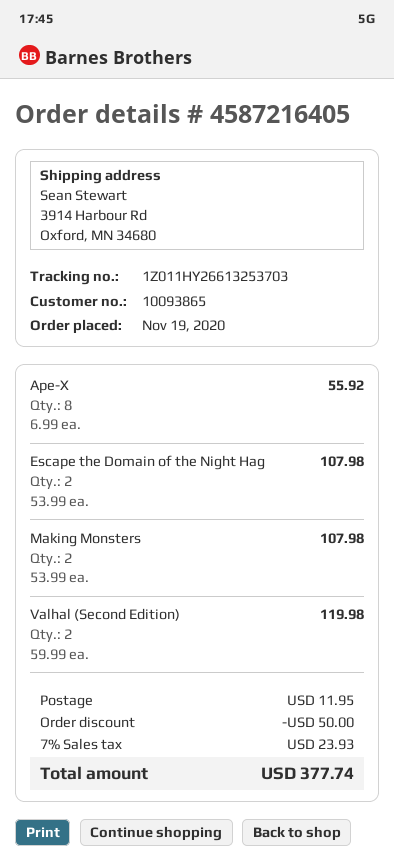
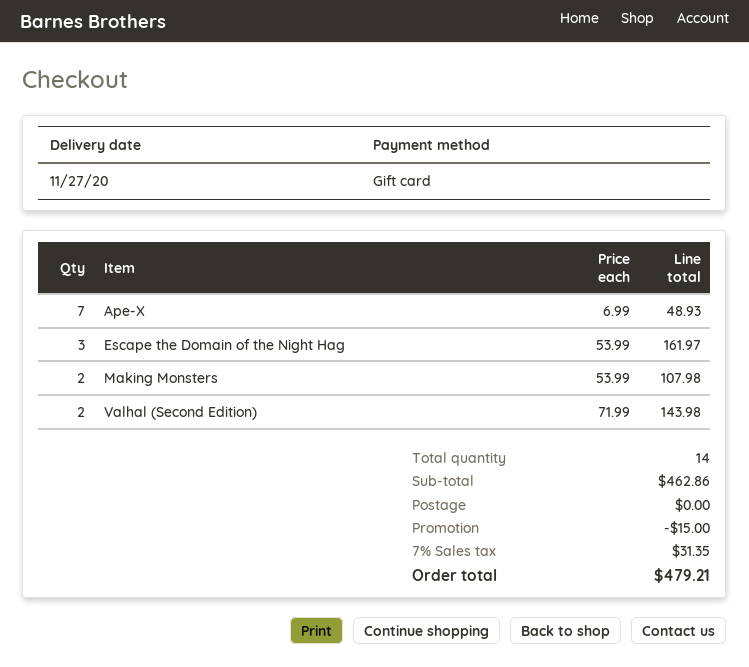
Ape-X: 8 x 6.99 = 55.92 -> 7 x 6.99 = 48.93
Escape the Domain of the Night Hag: 2 x 53.99 = 107.98 -> 3 x 53.99 = 161.97
Valhal (Second Edition): 2 x 59.99 = 119.98 -> 2 x 71.99 = 143.98
discount: 50.00 -> 15.00
shipping: 11.95 -> 0.00
tax: 7% = 23.93 -> 7% = 31.35
total: 377.74 -> 479.21

